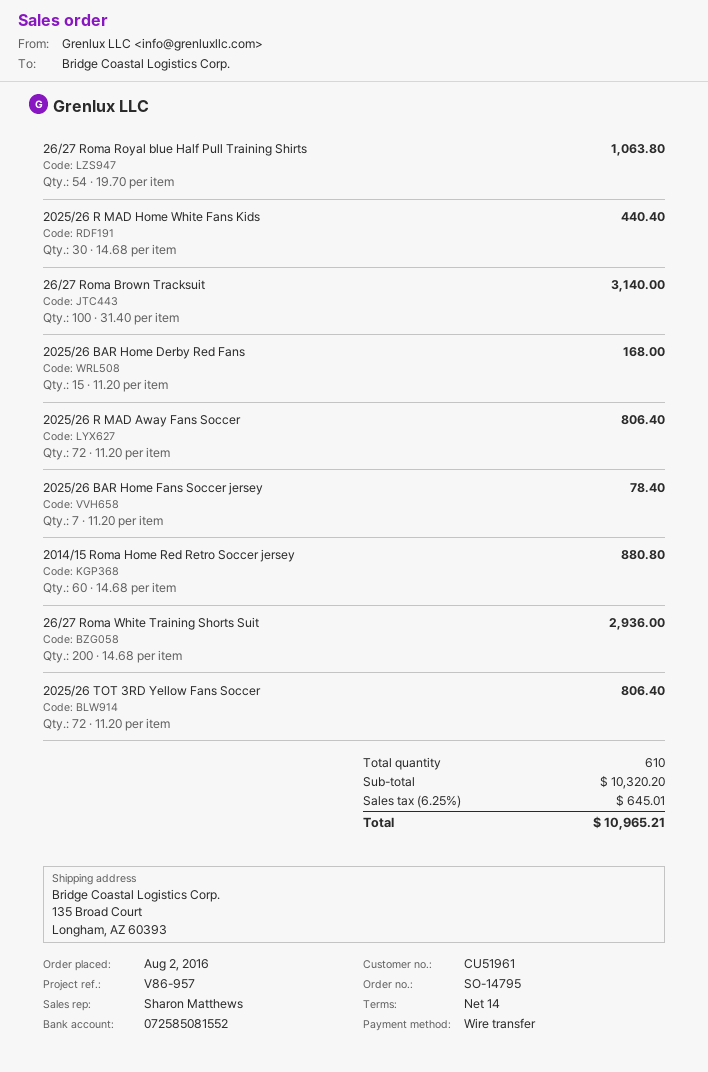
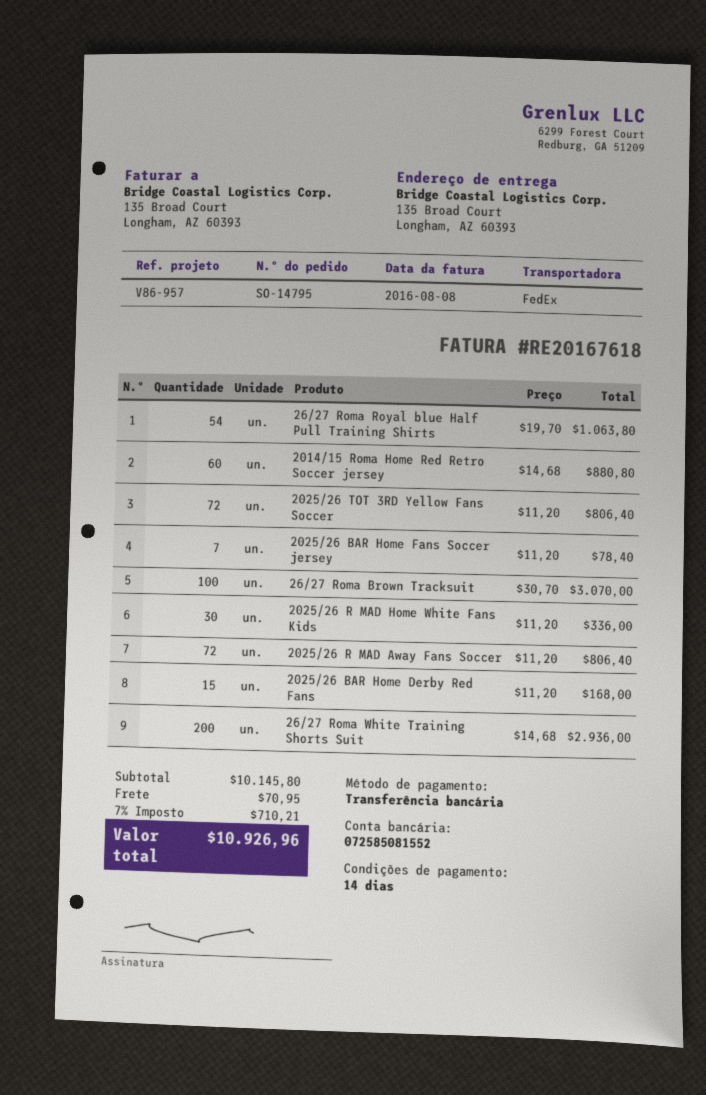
2025/26 R MAD Home White Fans Kids: 30 x 14.68 = 440.40 -> 30 x 11.20 = 336.00
26/27 Roma Brown Tracksuit: 100 x 31.40 = 3140.00 -> 100 x 30.70 = 3070.00
subtotal: 10320.20 -> 10145.80
shipping: none -> 70.95
tax: 6.25% = 645.01 -> 7% = 710.21
total: 10965.21 -> 10926.96

